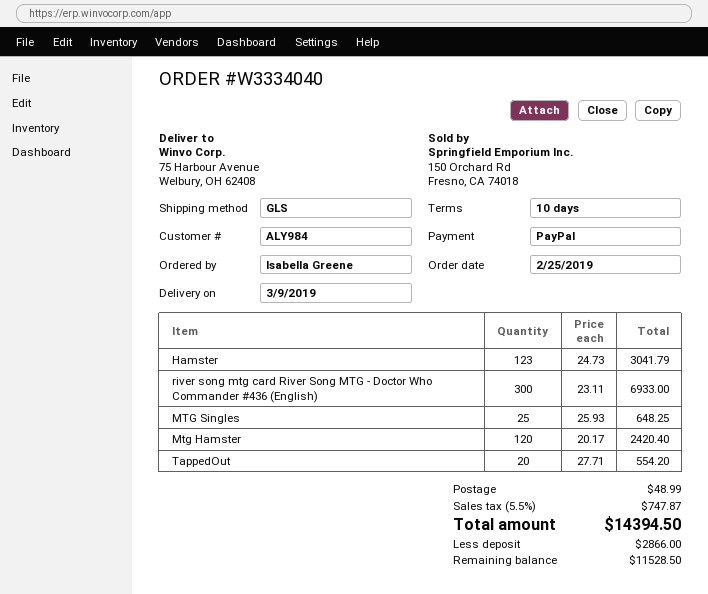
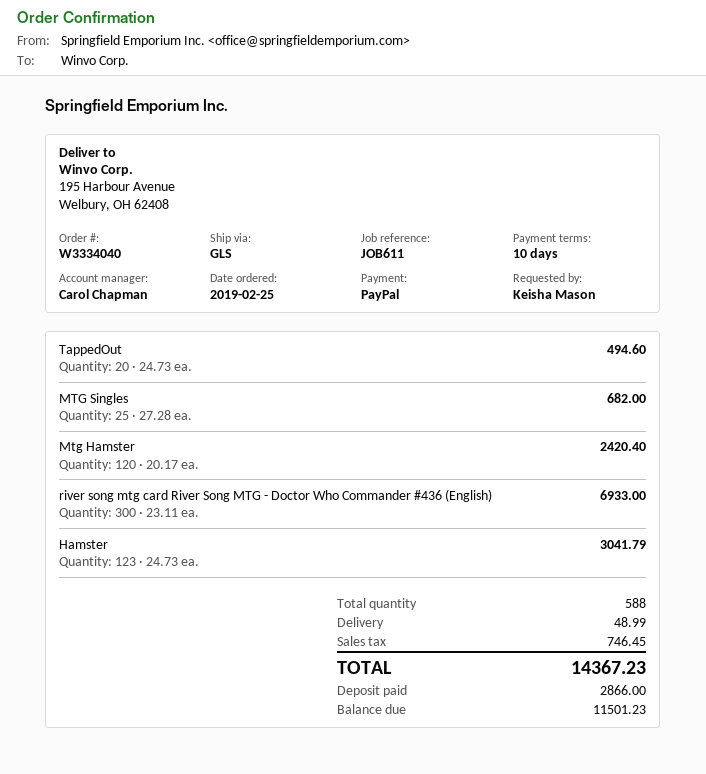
ordered by: Isabella Greene -> Keisha Mason
ship to: 75 Harbour Avenue, Welbury, OH 62408 -> 195 Harbour Avenue, Welbury, OH 62408
MTG Singles: 25 x 25.93 = 648.25 -> 25 x 27.28 = 682.00
TappedOut: 20 x 27.71 = 554.20 -> 20 x 24.73 = 494.60
tax: 747.87 -> 746.45
total: 14394.50 -> 14367.23
balance: 11528.50 -> 11501.23

